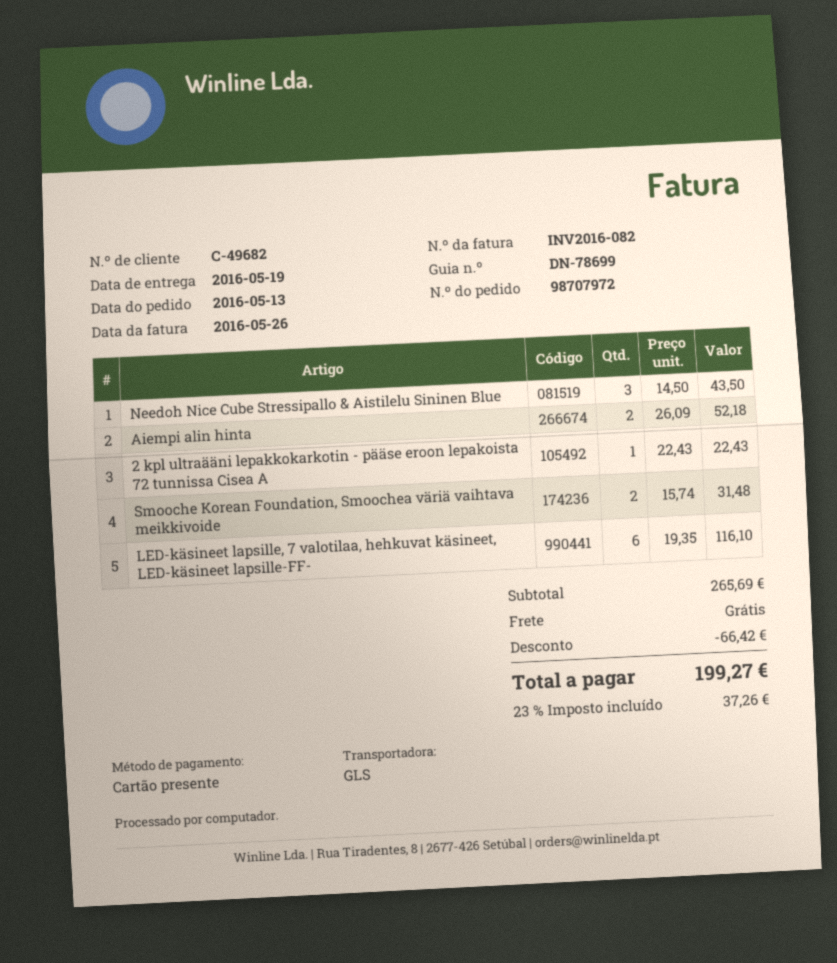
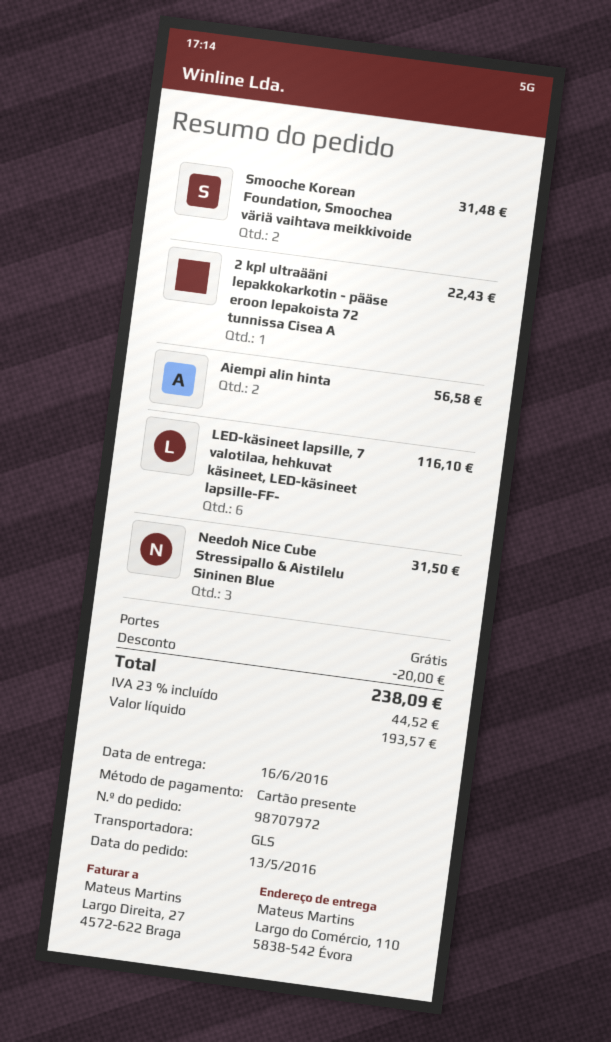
delivery date: 2016-05-19 -> 2016-06-16
Needoh Nice Cube Stressipallo & Aistilelu Sininen Blue: 3 for 43.50 -> 3 for 31.50
Aiempi alin hinta: 2 for 52.18 -> 2 for 56.58
discount: 66.42 -> 20.00
tax: 23% = 37.26 -> 23% = 44.52
total: 199.27 -> 238.09

